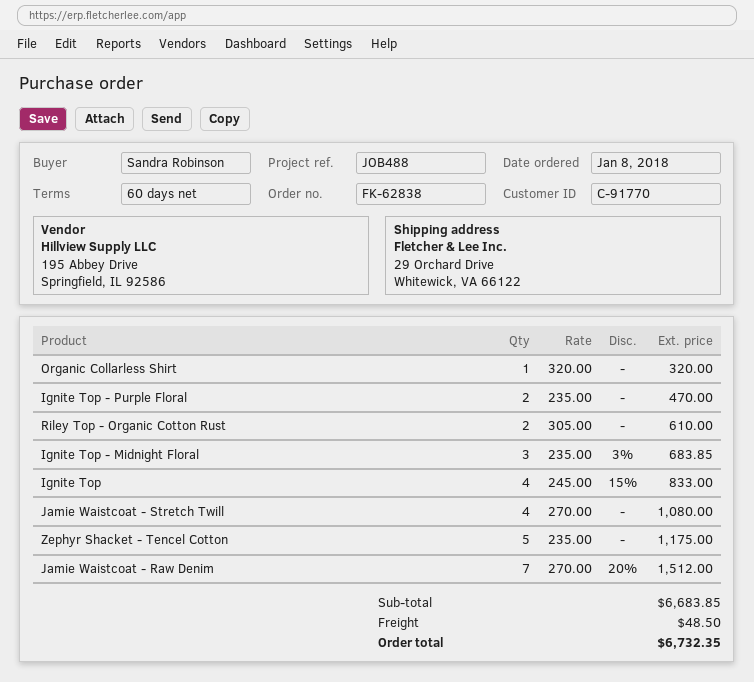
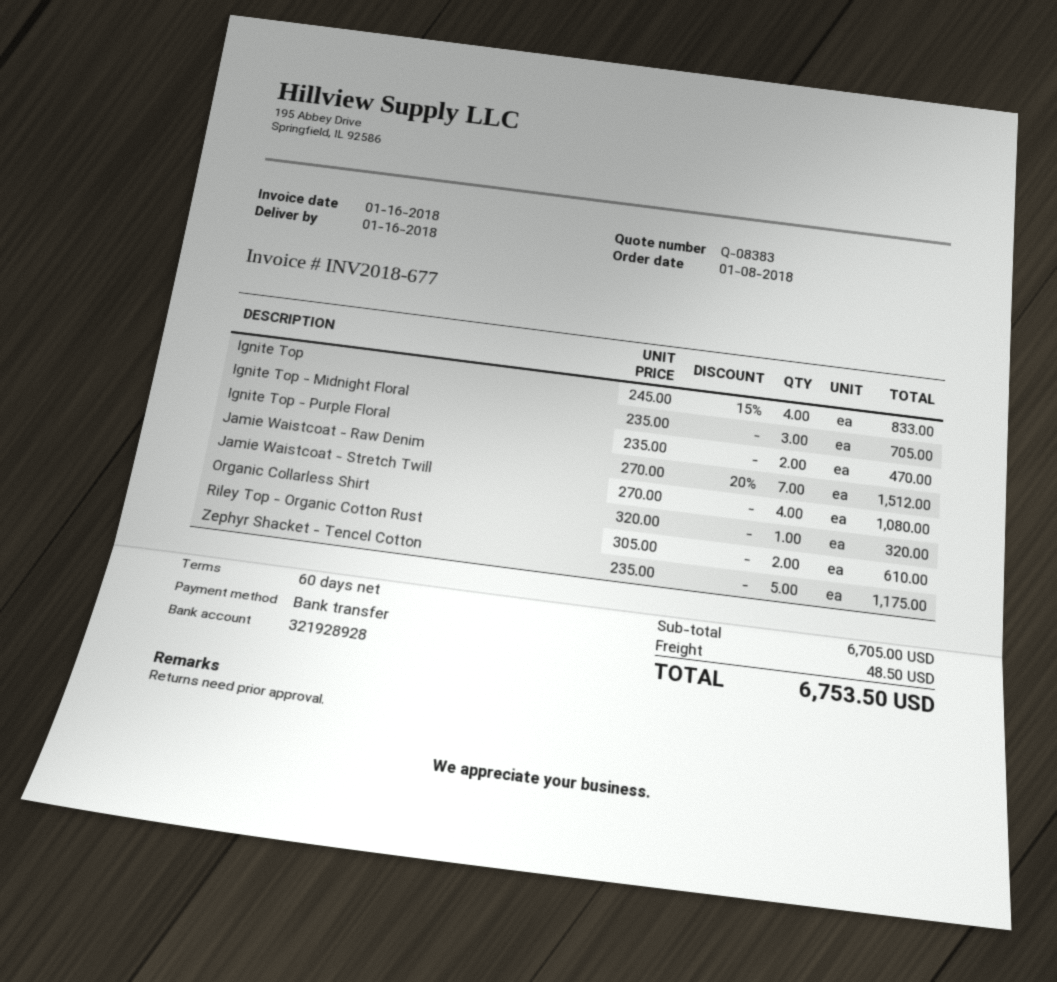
Ignite Top - Midnight Floral: 3 x 235.00 - 3% = 683.85 -> 3 x 235.00 = 705.00
subtotal: 6683.85 -> 6705.00
total: 6732.35 -> 6753.50

